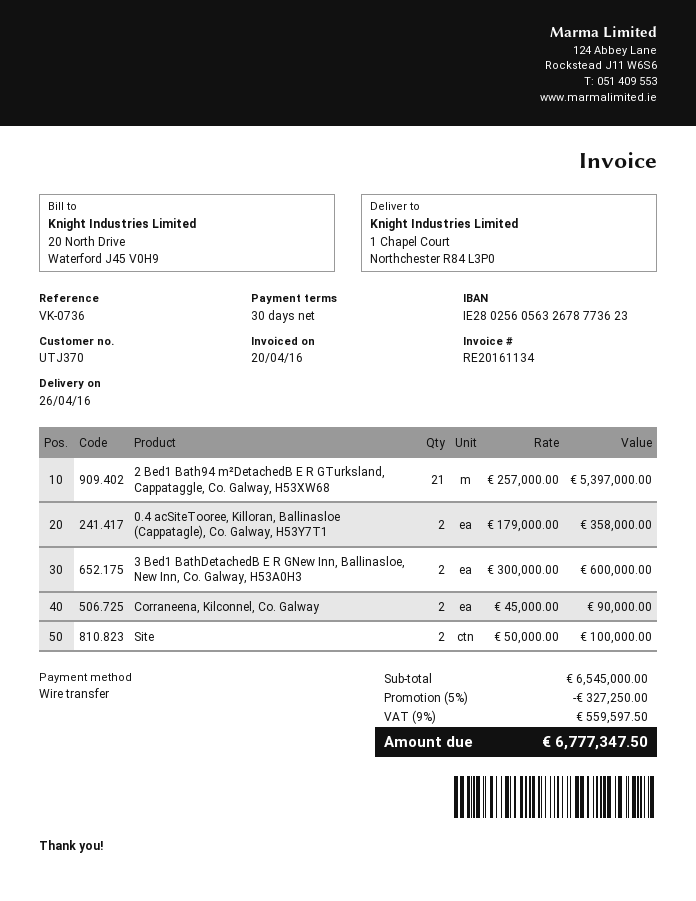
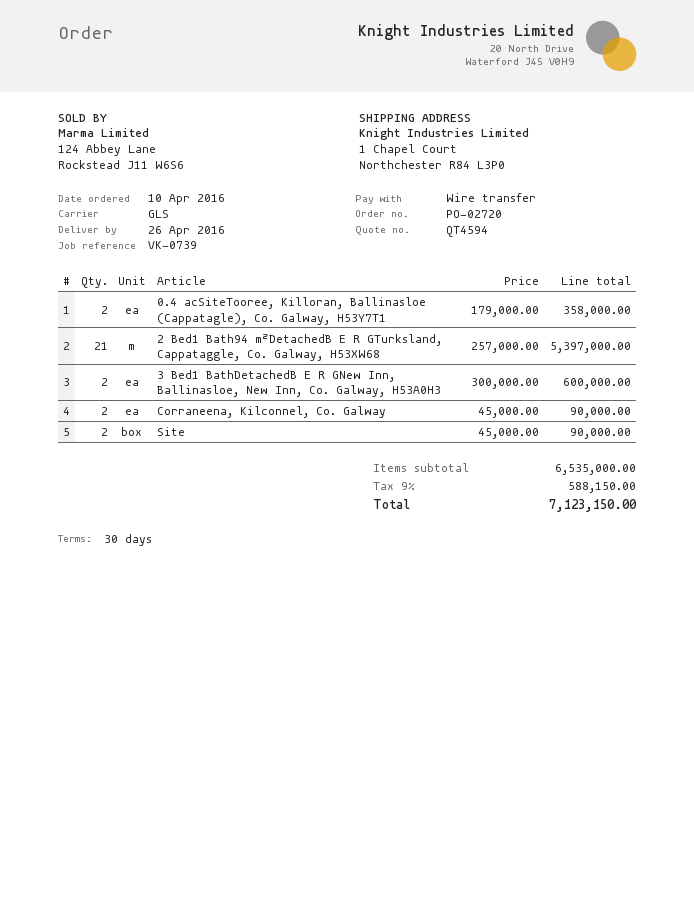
reference: VK-0736 -> VK-0739
Site: 2 x 50000.00 = 100000.00 -> 2 x 45000.00 = 90000.00
subtotal: 6545000.00 -> 6535000.00
discount: 5% = 327250.00 -> none
tax: 9% = 559597.50 -> 9% = 588150.00
total: 6777347.50 -> 7123150.00

